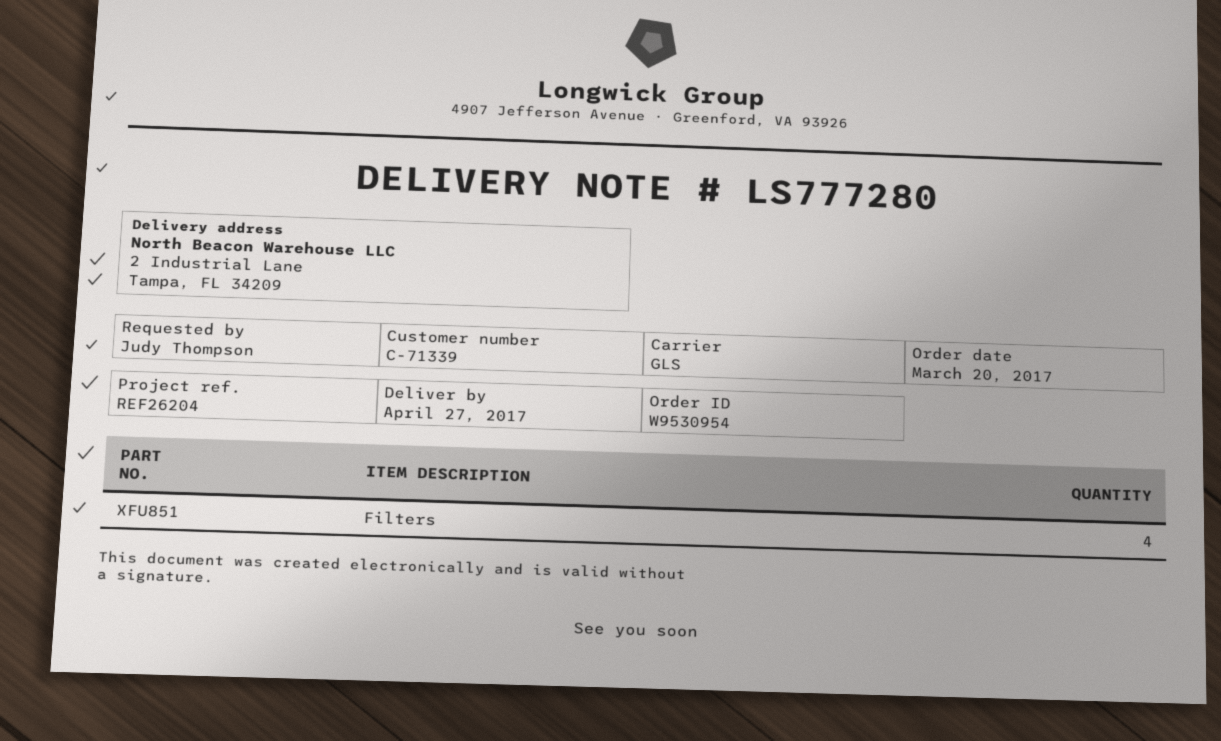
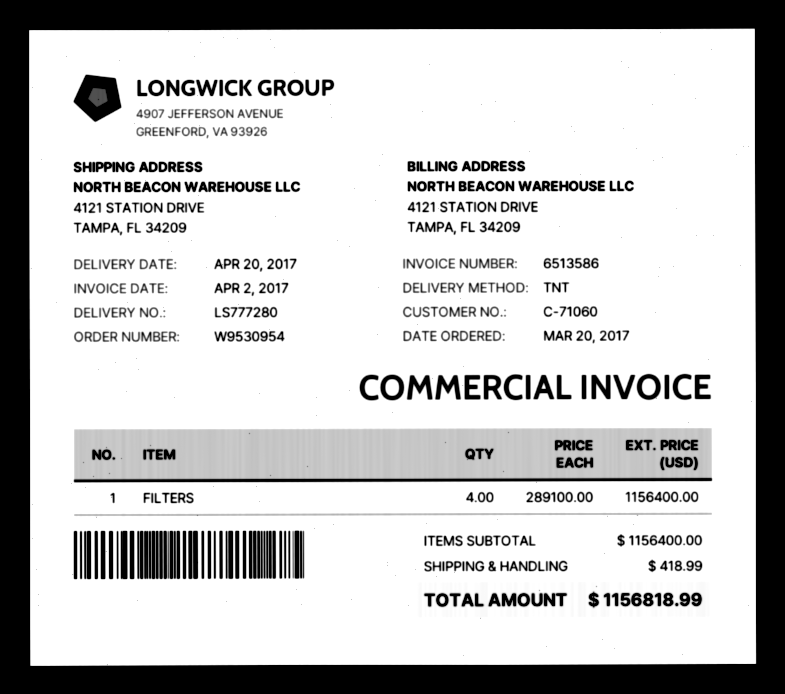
delivery date: 2017-04-27 -> 2017-04-20
customer number: C-71339 -> C-71060
shipping method: GLS -> TNT
ship to: 2 Industrial Lane, Tampa, FL 34209 -> 4121 STATION DRIVE, TAMPA, FL 34209

